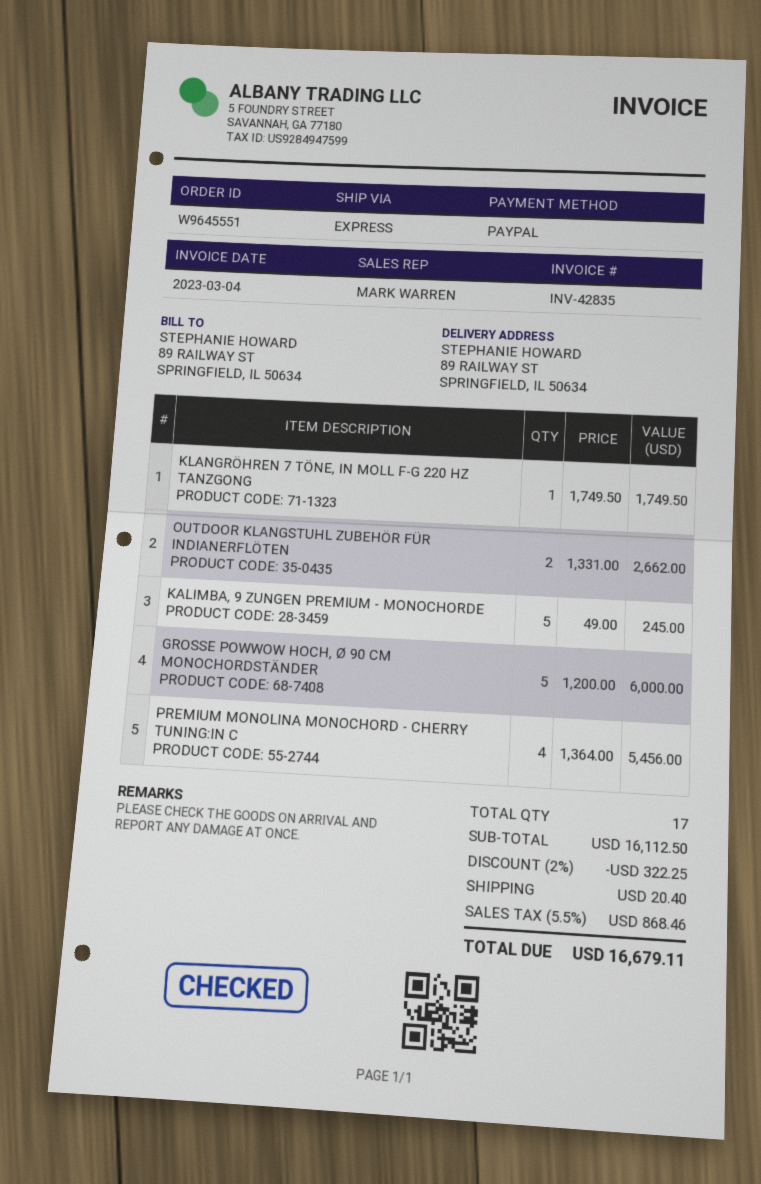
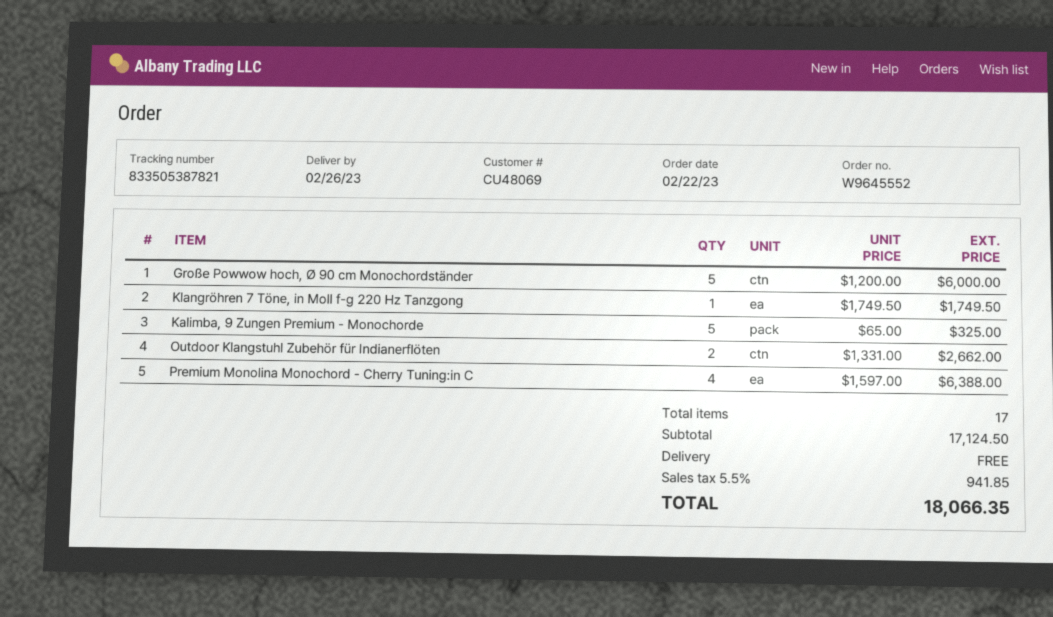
order number: W9645551 -> W9645552
KALIMBA, 9 ZUNGEN PREMIUM - MONOCHORDE: 5 x 49.00 = 245.00 -> 5 x 65.00 = 325.00
PREMIUM MONOLINA MONOCHORD - CHERRY TUNING:IN C: 4 x 1364.00 = 5456.00 -> 4 x 1597.00 = 6388.00
subtotal: 16112.50 -> 17124.50
discount: 2% = 322.25 -> none
shipping: 20.40 -> 0.00
tax: 5.5% = 868.46 -> 5.5% = 941.85
total: 16679.11 -> 18066.35

